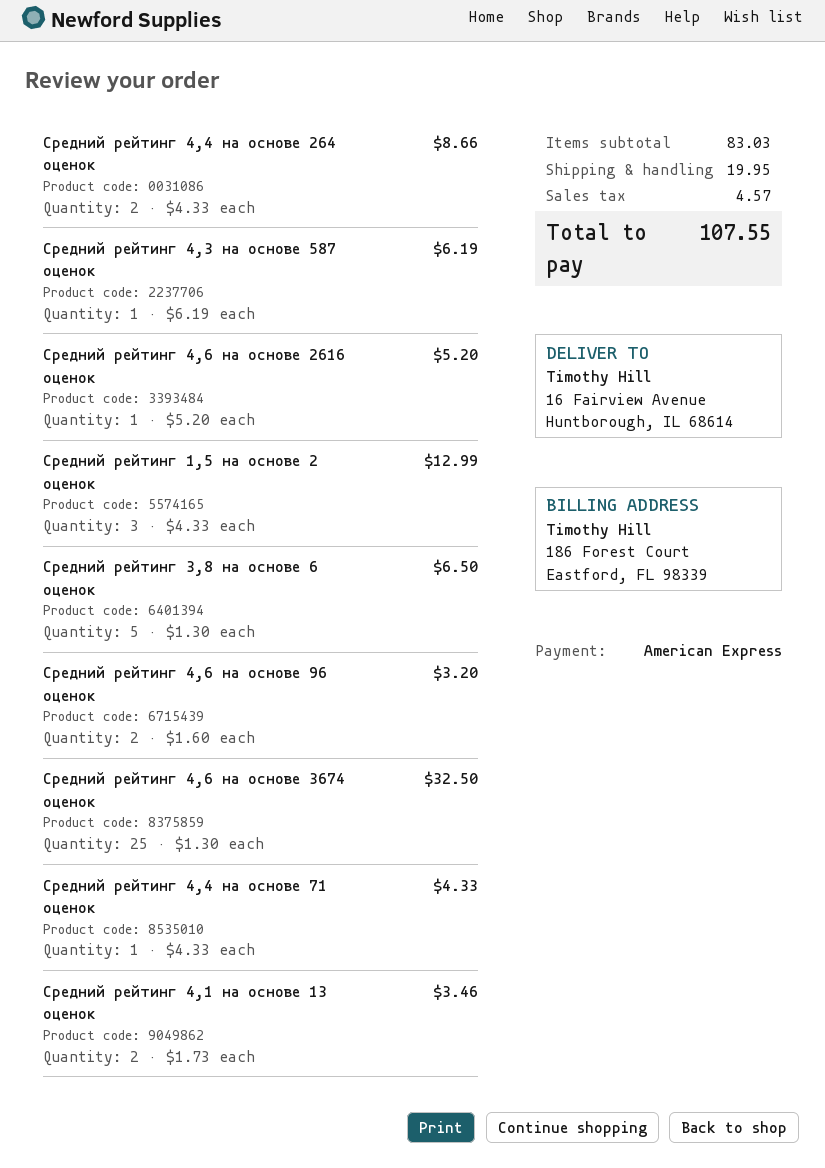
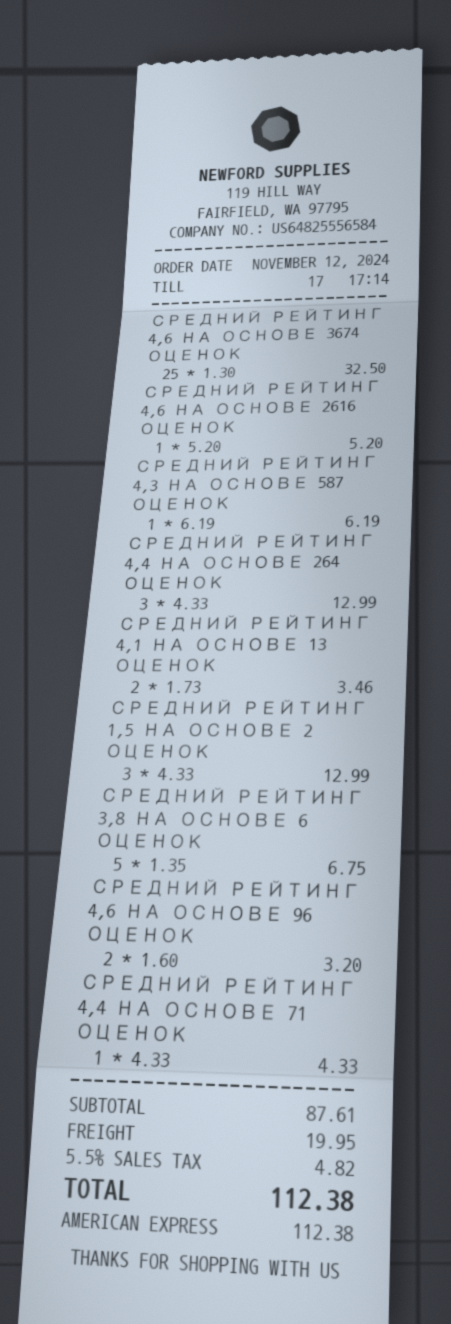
Средний рейтинг 4,4 на основе 264 оценок: 2 x 4.33 = 8.66 -> 3 x 4.33 = 12.99
Средний рейтинг 3,8 на основе 6 оценок: 5 x 1.30 = 6.50 -> 5 x 1.35 = 6.75
subtotal: 83.03 -> 87.61
tax: 4.57 -> 4.82
total: 107.55 -> 112.38

